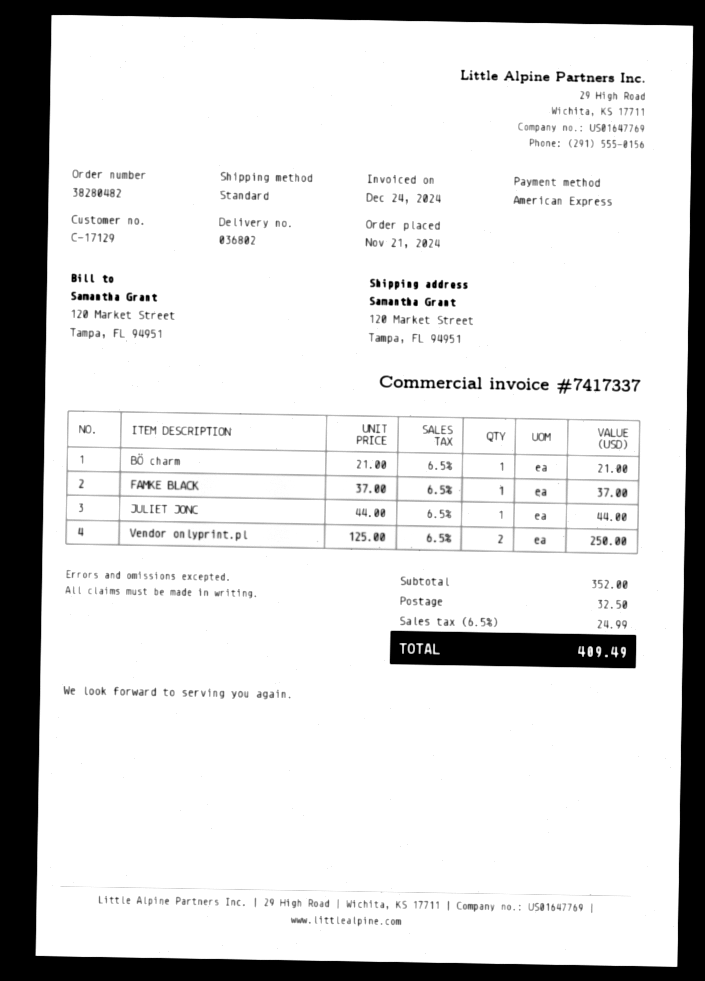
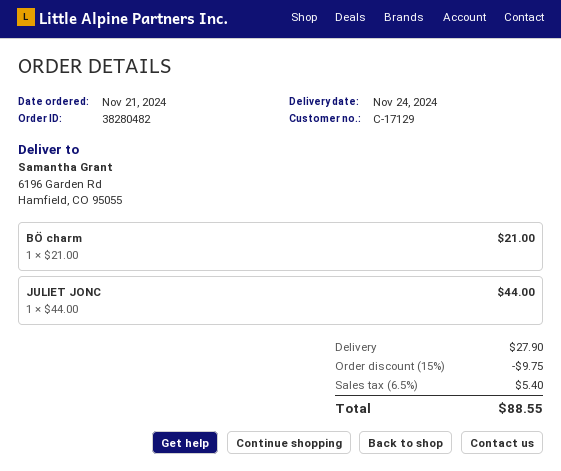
ship to: 120 Market Street, Tampa, FL 94951 -> 6196 Garden Rd, Hamfield, CO 95055
FAMKE BLACK: 1 x 37.00 = 37.00 -> none
Vendor onlyprint.pl: 2 x 125.00 = 250.00 -> none
discount: none -> 15% = 9.75
shipping: 32.50 -> 27.90
tax: 6.5% = 24.99 -> 6.5% = 5.40
total: 409.49 -> 88.55

